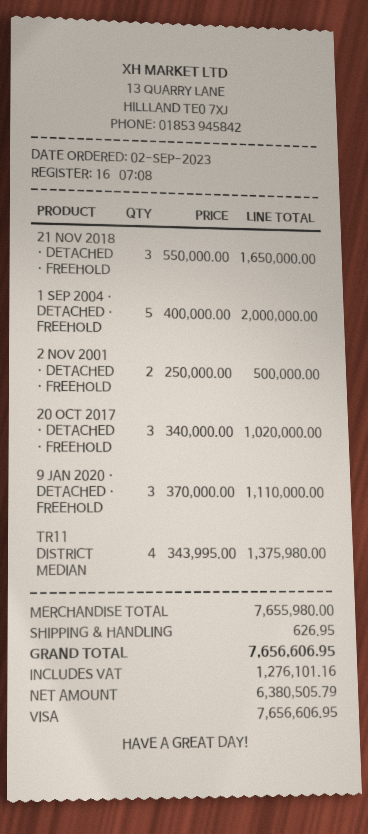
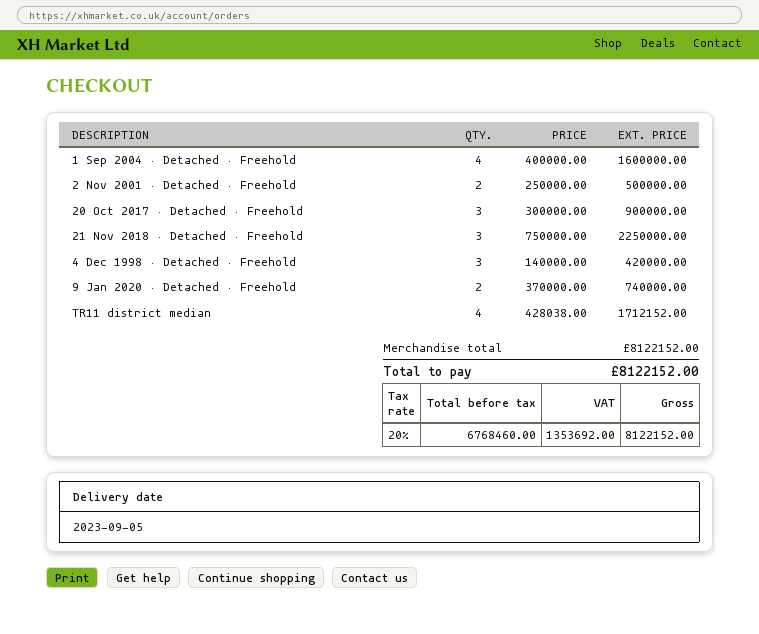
21 NOV 2018 · DETACHED · FREEHOLD: 3 x 550000.00 = 1650000.00 -> 3 x 750000.00 = 2250000.00
1 SEP 2004 · DETACHED · FREEHOLD: 5 x 400000.00 = 2000000.00 -> 4 x 400000.00 = 1600000.00
20 OCT 2017 · DETACHED · FREEHOLD: 3 x 340000.00 = 1020000.00 -> 3 x 300000.00 = 900000.00
9 JAN 2020 · DETACHED · FREEHOLD: 3 x 370000.00 = 1110000.00 -> 2 x 370000.00 = 740000.00
TR11 DISTRICT MEDIAN: 4 x 343995.00 = 1375980.00 -> 4 x 428038.00 = 1712152.00
4 Dec 1998 · Detached · Freehold: none -> 3 x 140000.00 = 420000.00
subtotal: 7655980.00 -> 8122152.00
shipping: 626.95 -> none
net: 6380505.79 -> 6768460.00
tax: 1276101.16 -> 1353692.00
total: 7656606.95 -> 8122152.00

